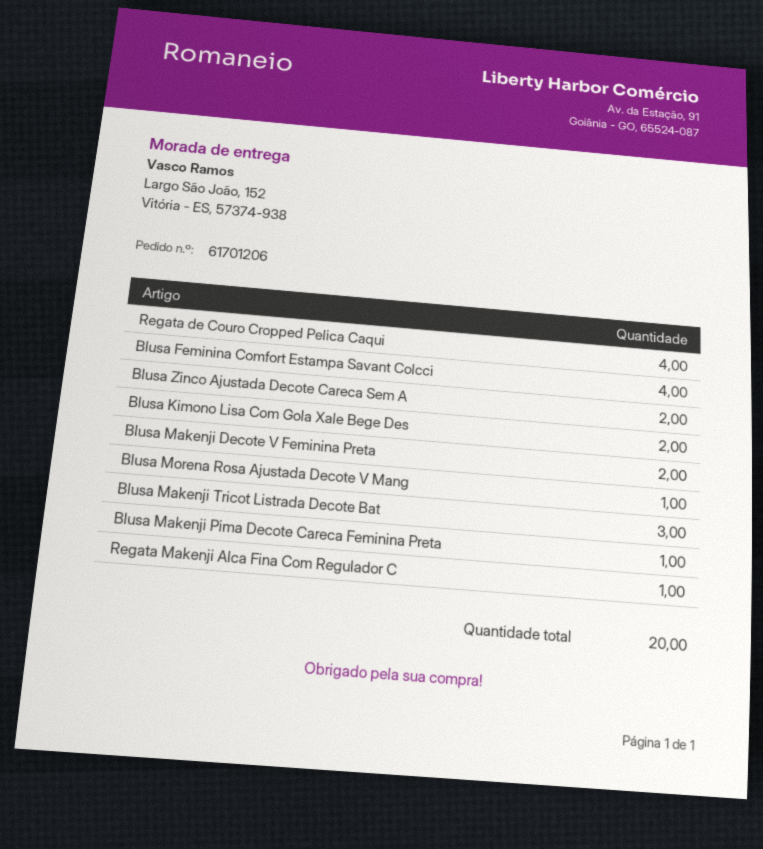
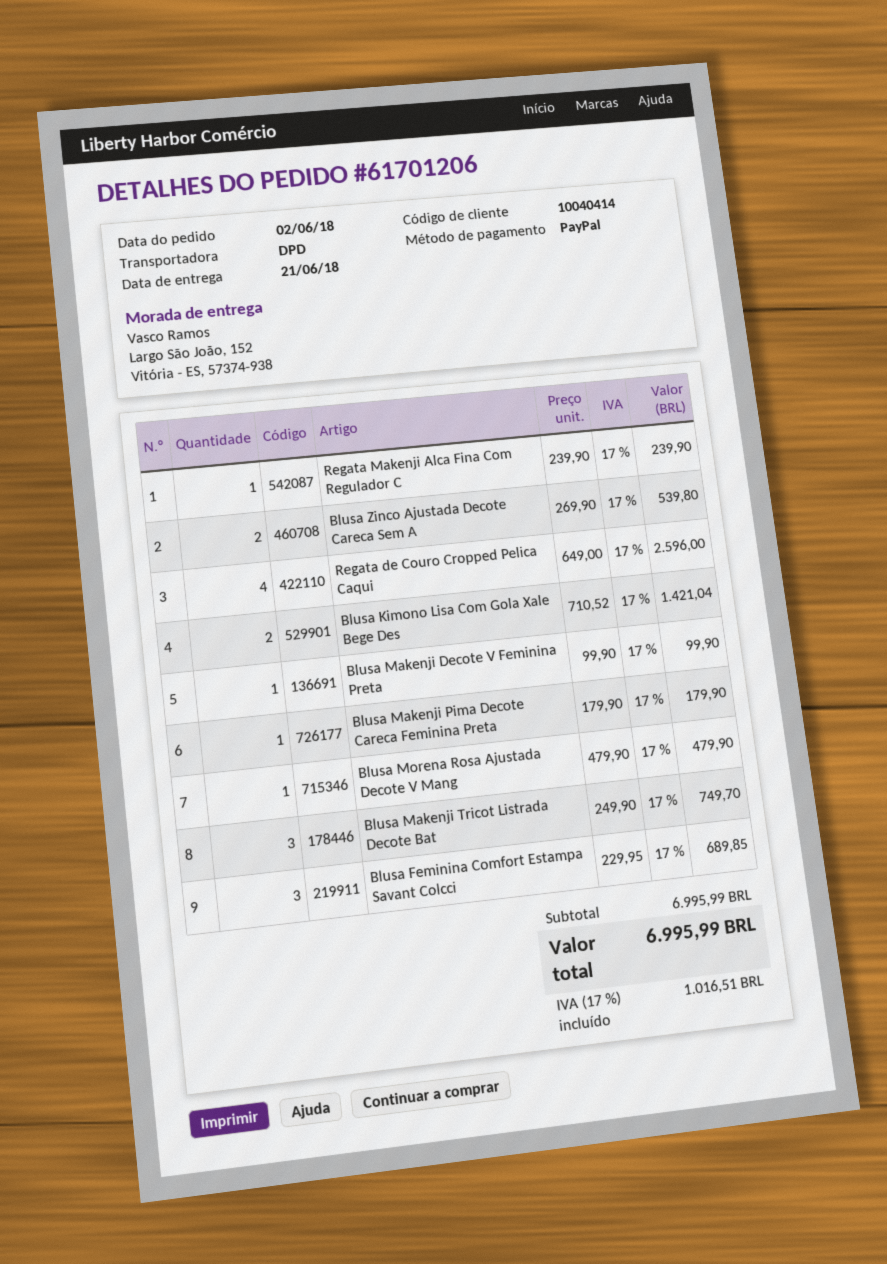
Blusa Feminina Comfort Estampa Savant Colcci: 4 -> 3
Blusa Makenji Decote V Feminina Preta: 2 -> 1

